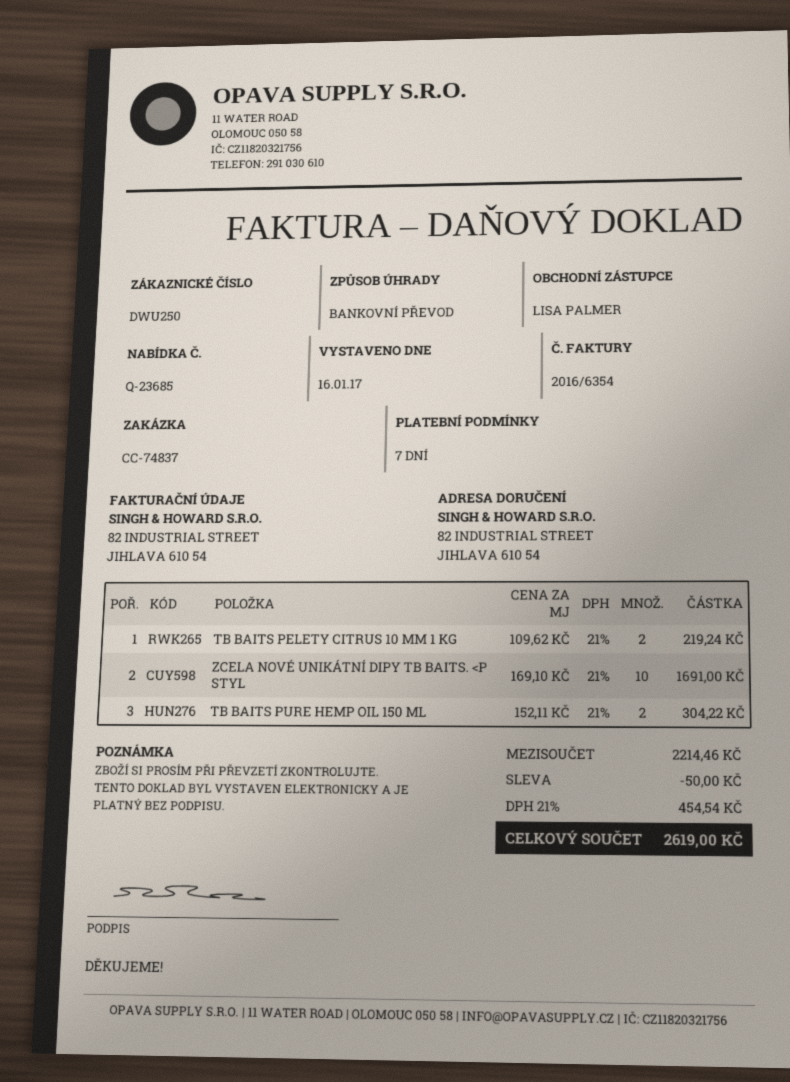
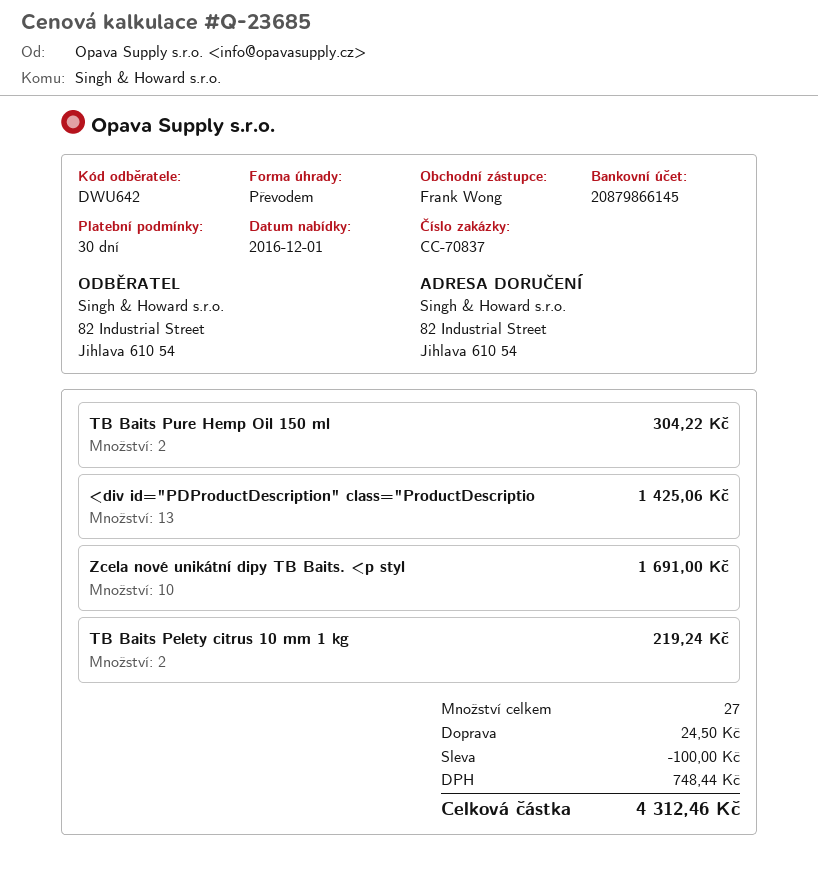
payment terms: 7 days -> 30 days
customer number: DWU250 -> DWU642
reference: CC-74837 -> CC-70837
sales rep: LISA PALMER -> Frank Wong
<div id="PDProductDescription" class="ProductDescriptio: none -> 13 for 1425.06
discount: 50.00 -> 100.00
shipping: none -> 24.50
tax: 454.54 -> 748.44
total: 2619.00 -> 4312.46

